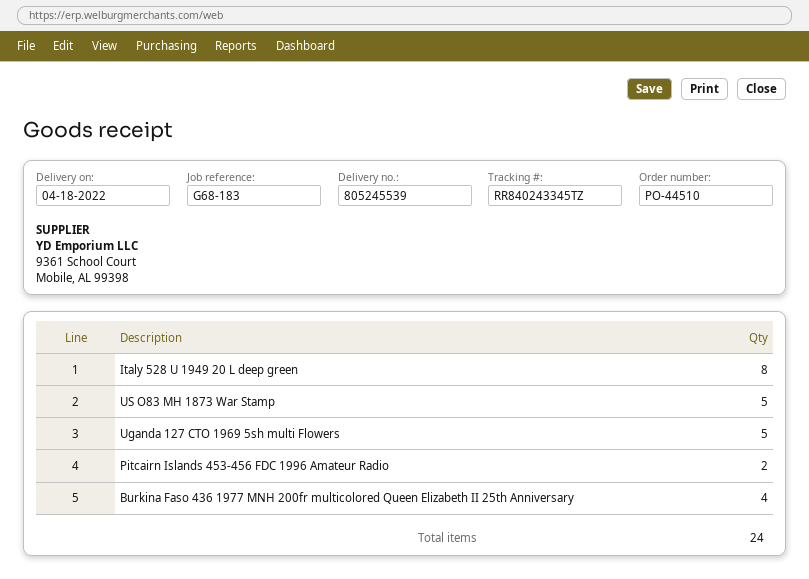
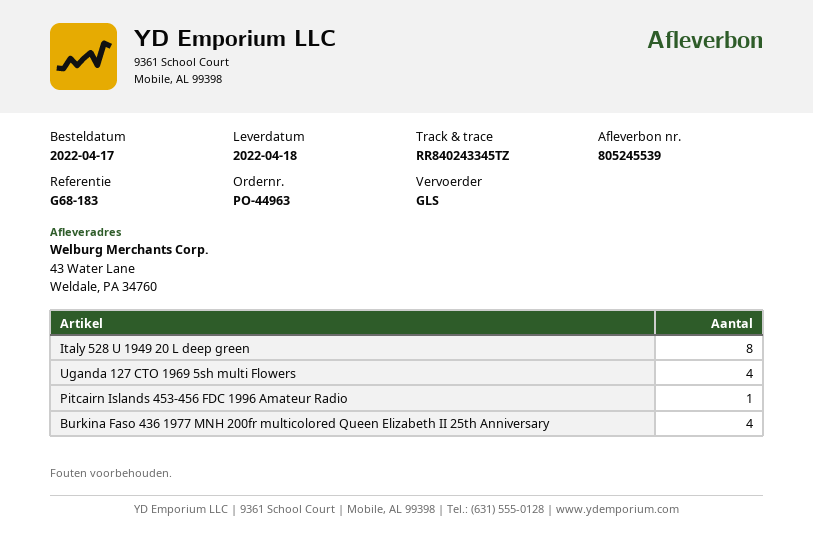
order number: PO-44510 -> PO-44963
US O83 MH 1873 War Stamp: 5 -> none
Uganda 127 CTO 1969 5sh multi Flowers: 5 -> 4
Pitcairn Islands 453-456 FDC 1996 Amateur Radio: 2 -> 1

